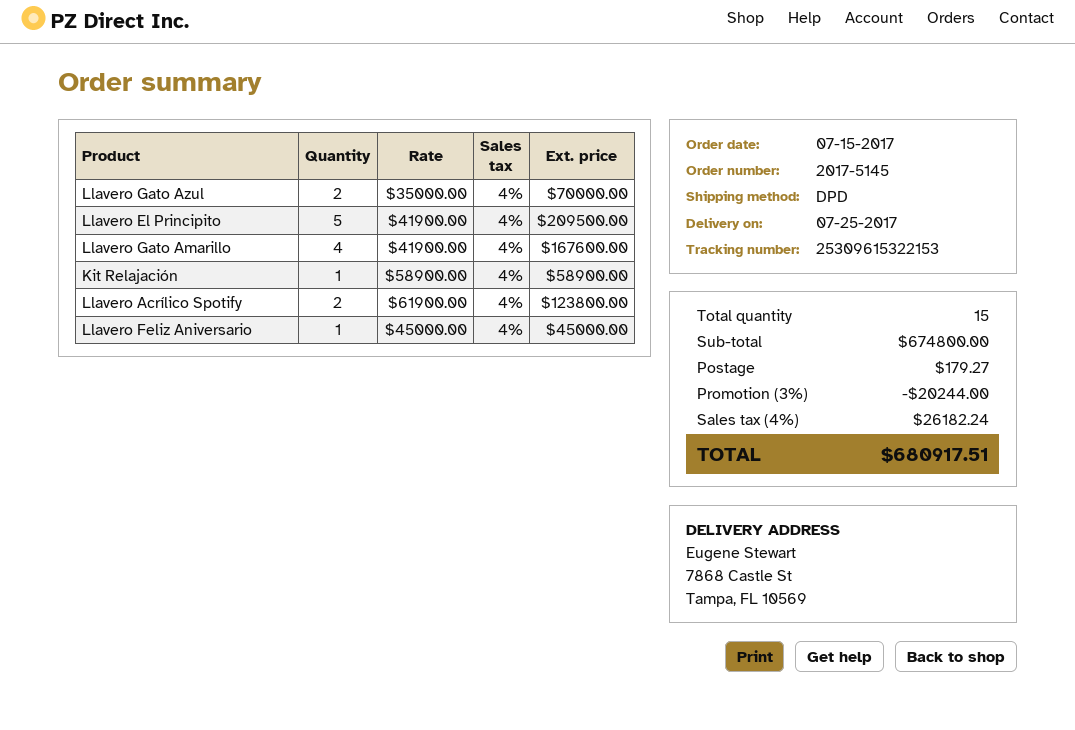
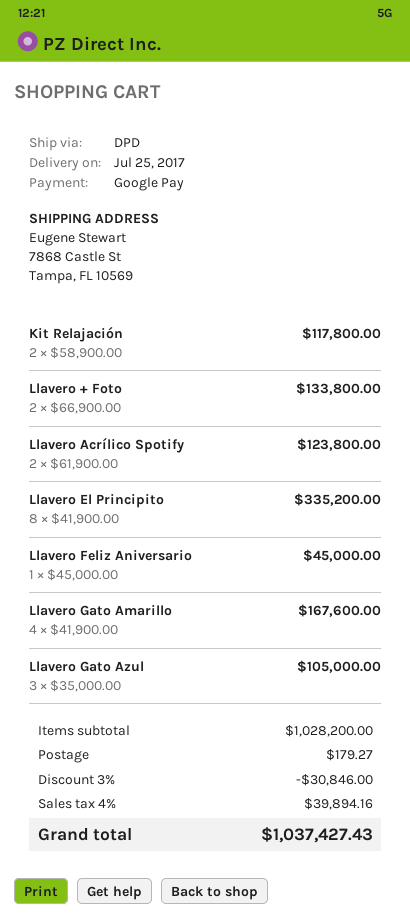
Llavero Gato Azul: 2 x 35000.00 = 70000.00 -> 3 x 35000.00 = 105000.00
Llavero El Principito: 5 x 41900.00 = 209500.00 -> 8 x 41900.00 = 335200.00
Kit Relajación: 1 x 58900.00 = 58900.00 -> 2 x 58900.00 = 117800.00
Llavero + Foto: none -> 2 x 66900.00 = 133800.00
subtotal: 674800.00 -> 1028200.00
discount: 3% = 20244.00 -> 3% = 30846.00
tax: 4% = 26182.24 -> 4% = 39894.16
total: 680917.51 -> 1037427.43

